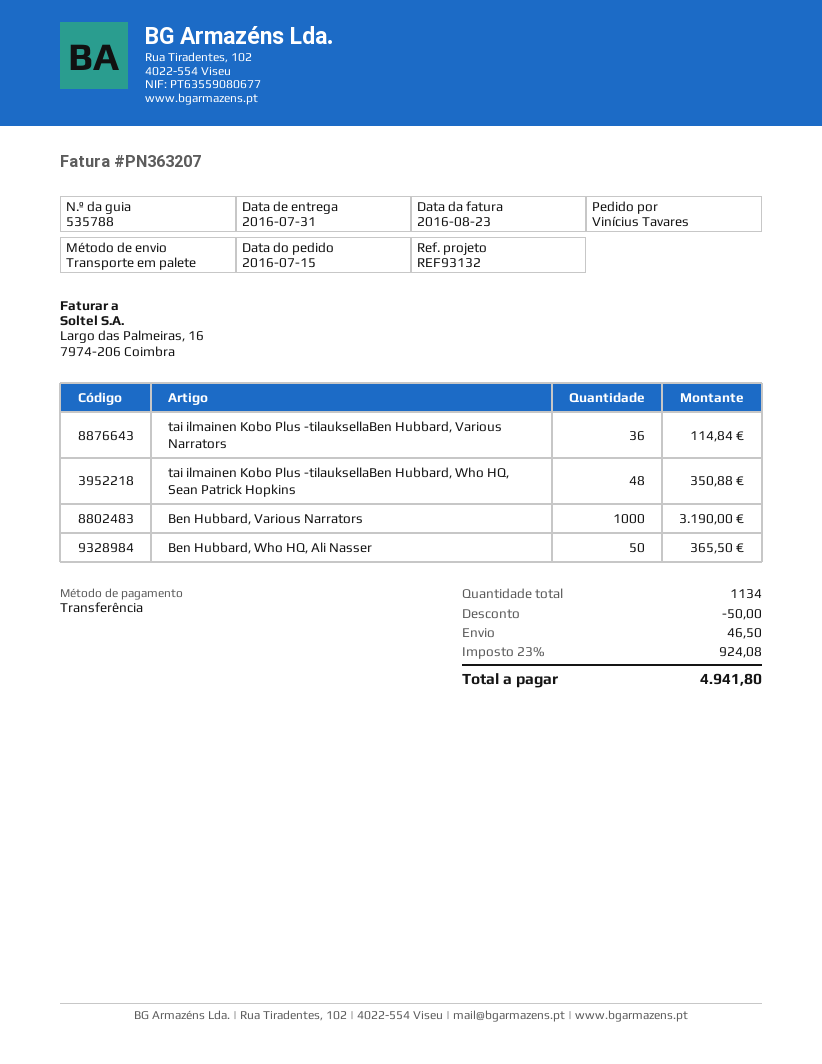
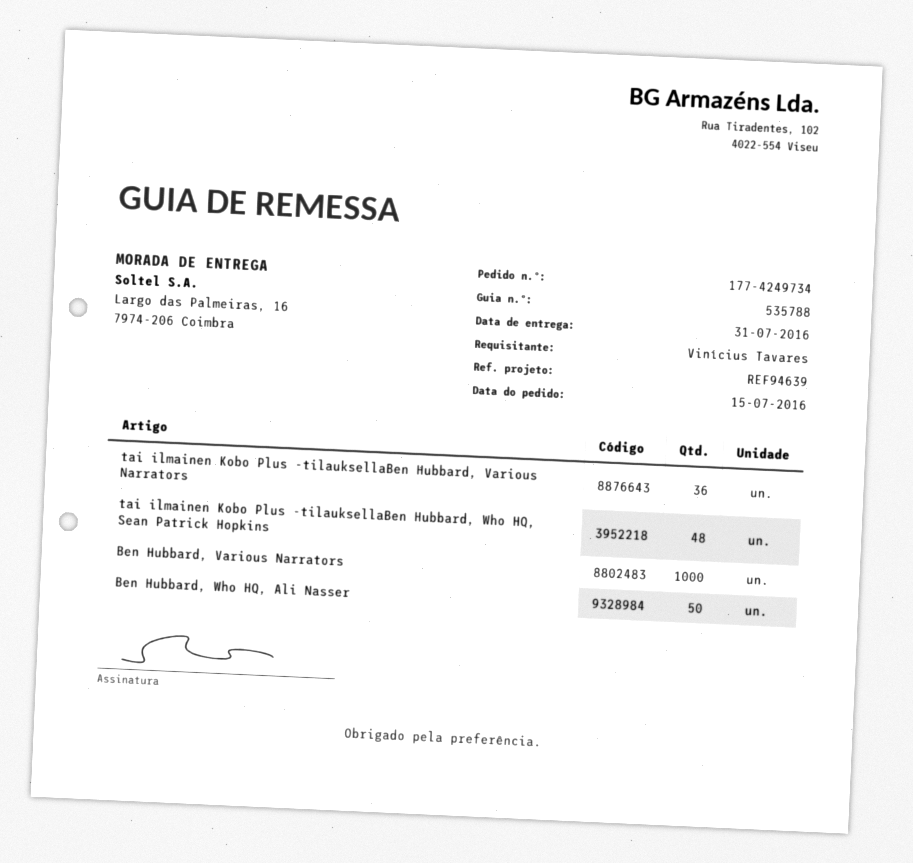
reference: REF93132 -> REF94639

